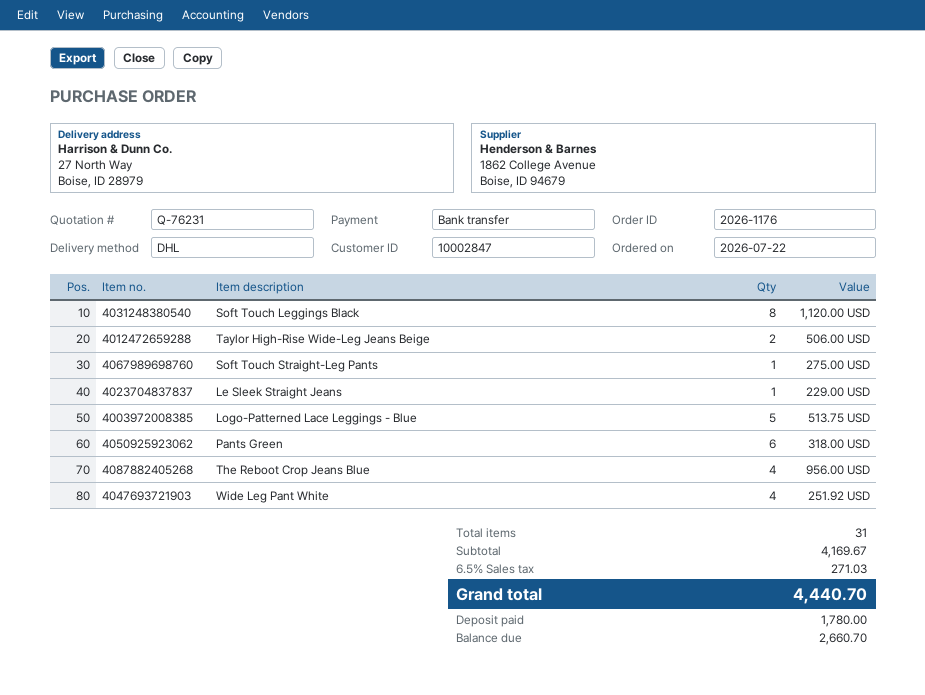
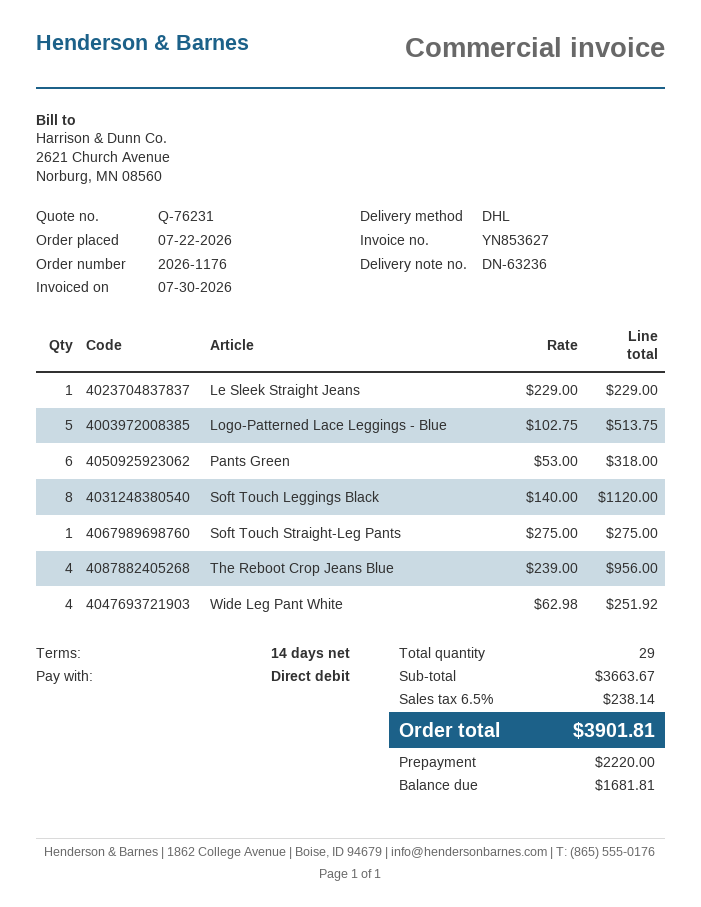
payment method: bank transfer -> direct debit
Taylor High-Rise Wide-Leg Jeans Beige: 2 for 506.00 -> none
total quantity: 31 -> 29
subtotal: 4169.67 -> 3663.67
tax: 6.5% = 271.03 -> 6.5% = 238.14
total: 4440.70 -> 3901.81
deposit: 1780.00 -> 2220.00
balance: 2660.70 -> 1681.81

